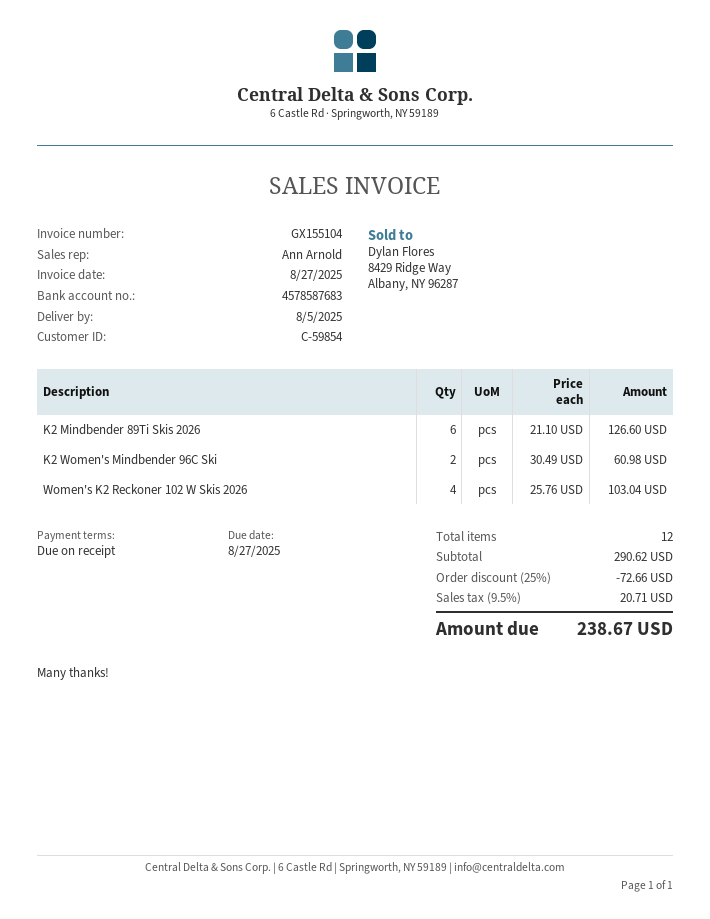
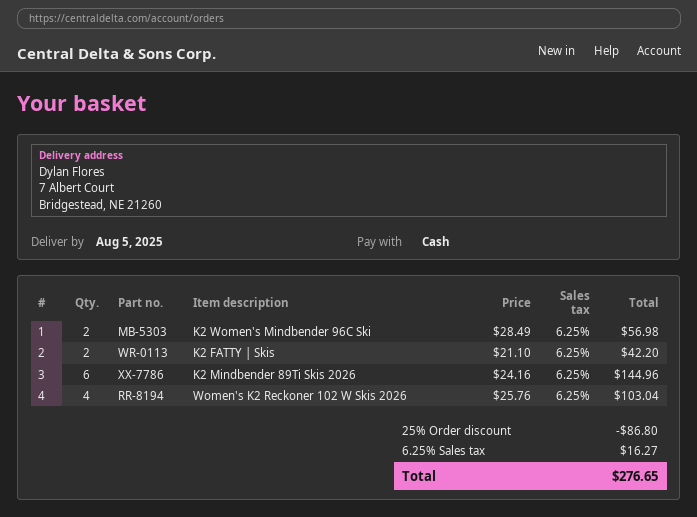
K2 Mindbender 89Ti Skis 2026: 6 x 21.10 = 126.60 -> 6 x 24.16 = 144.96
K2 Women's Mindbender 96C Ski: 2 x 30.49 = 60.98 -> 2 x 28.49 = 56.98
K2 FATTY | Skis: none -> 2 x 21.10 = 42.20
discount: 25% = 72.66 -> 25% = 86.80
tax: 9.5% = 20.71 -> 6.25% = 16.27
total: 238.67 -> 276.65

